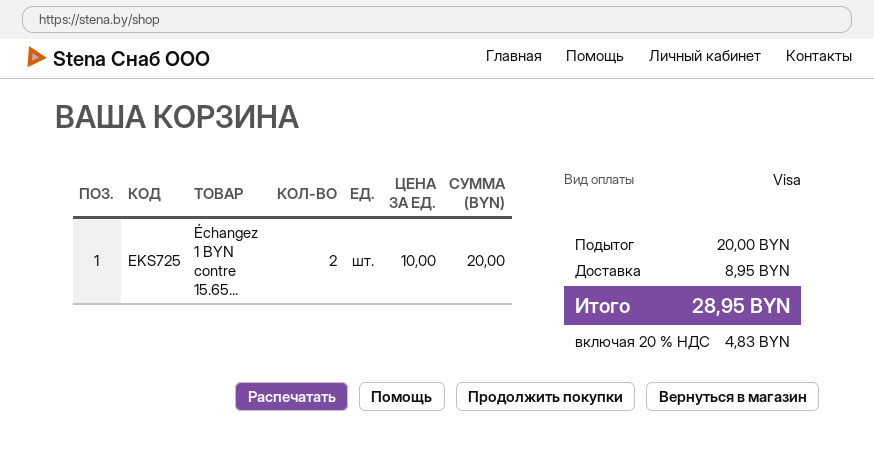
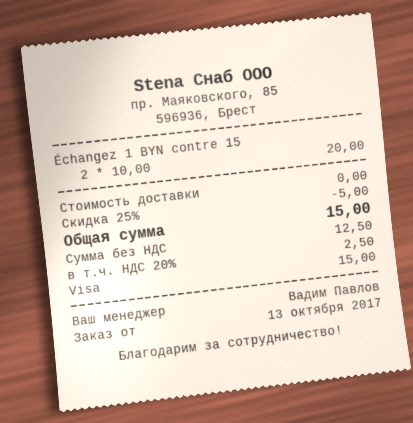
discount: none -> 25% = 5.00
shipping: 8.95 -> 0.00
tax: 20% = 4.83 -> 20% = 2.50
total: 28.95 -> 15.00

